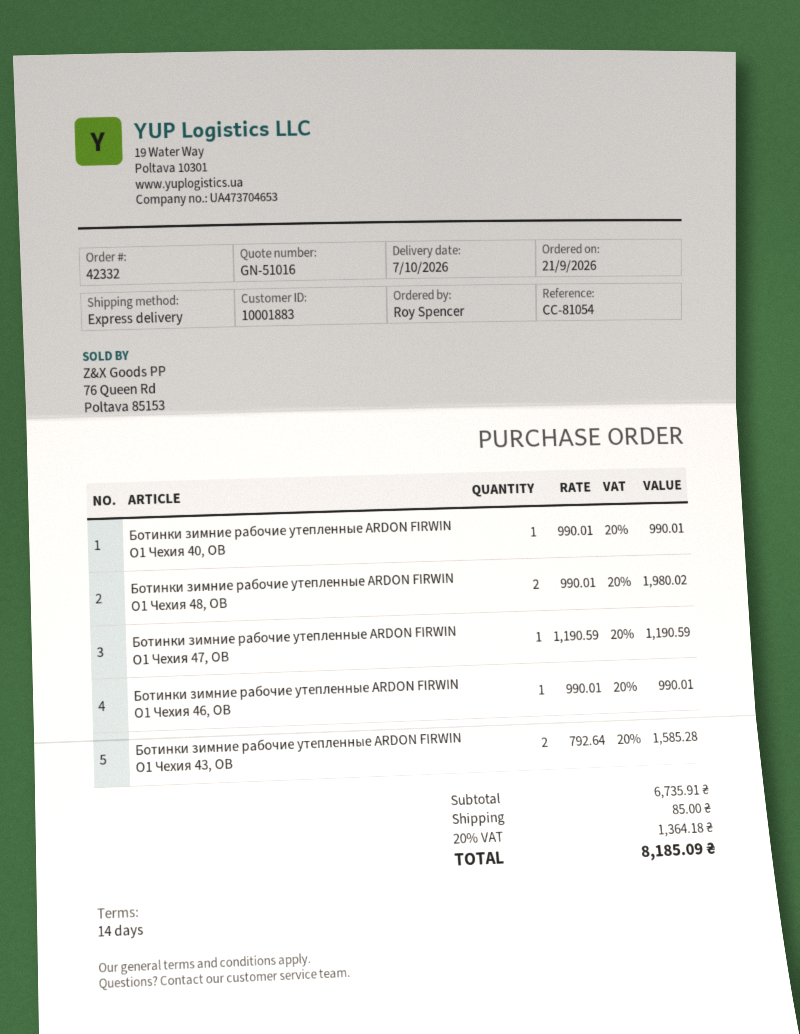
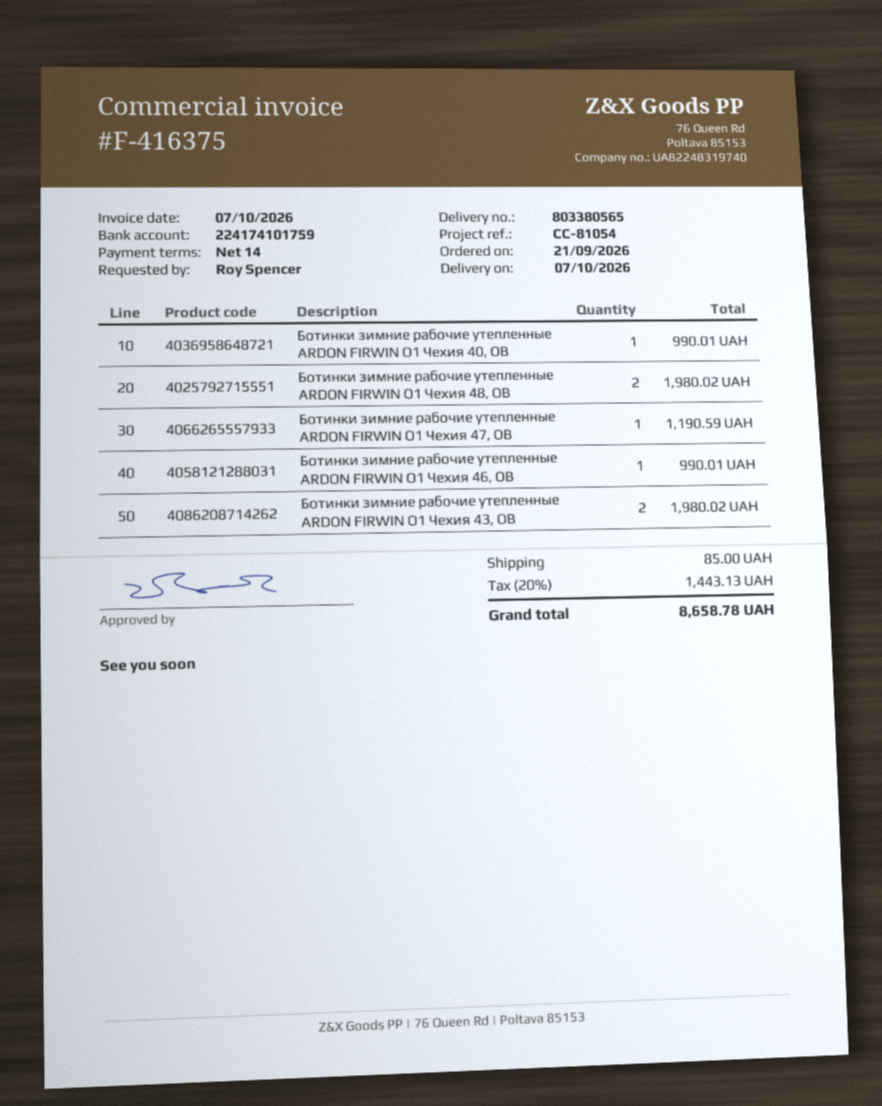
Ботинки зимние рабочие утепленные ARDON FIRWIN O1 Чехия 43, OB: 2 for 1585.28 -> 2 for 1980.02
tax: 20% = 1364.18 -> 20% = 1443.13
total: 8185.09 -> 8658.78

